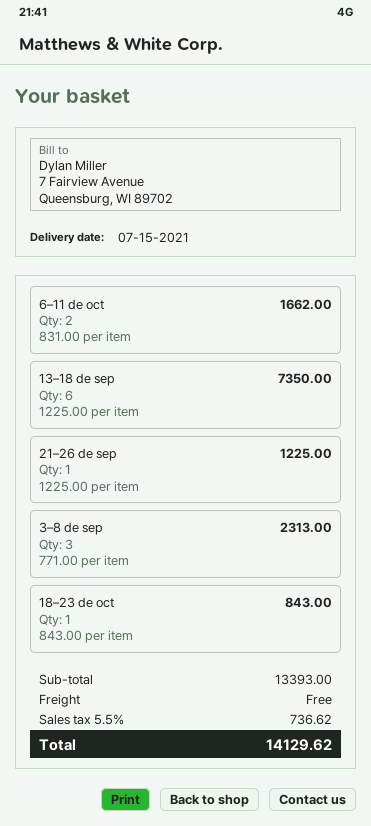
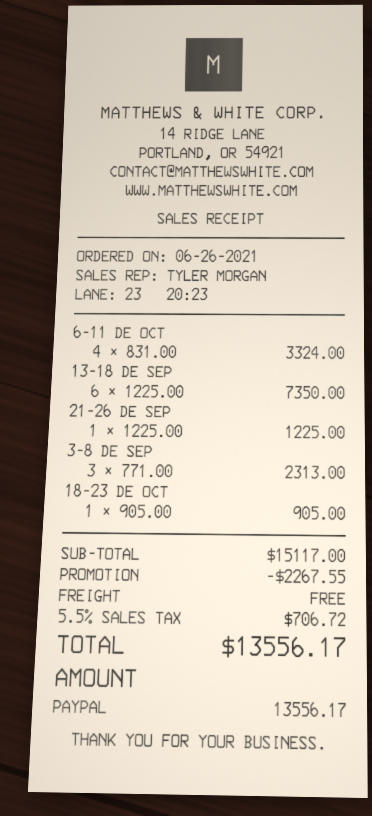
6–11 de oct: 2 x 831.00 = 1662.00 -> 4 x 831.00 = 3324.00
18–23 de oct: 1 x 843.00 = 843.00 -> 1 x 905.00 = 905.00
subtotal: 13393.00 -> 15117.00
discount: none -> 2267.55
tax: 5.5% = 736.62 -> 5.5% = 706.72
total: 14129.62 -> 13556.17

